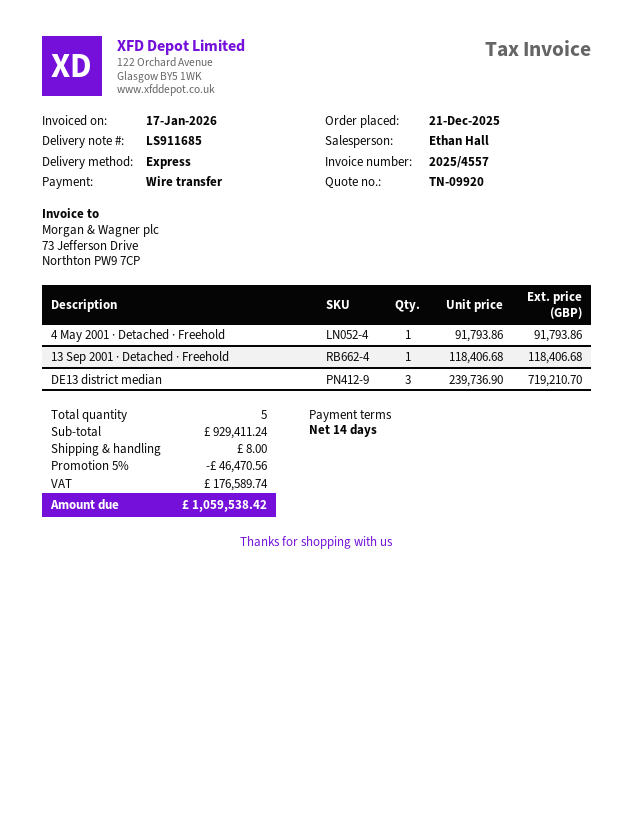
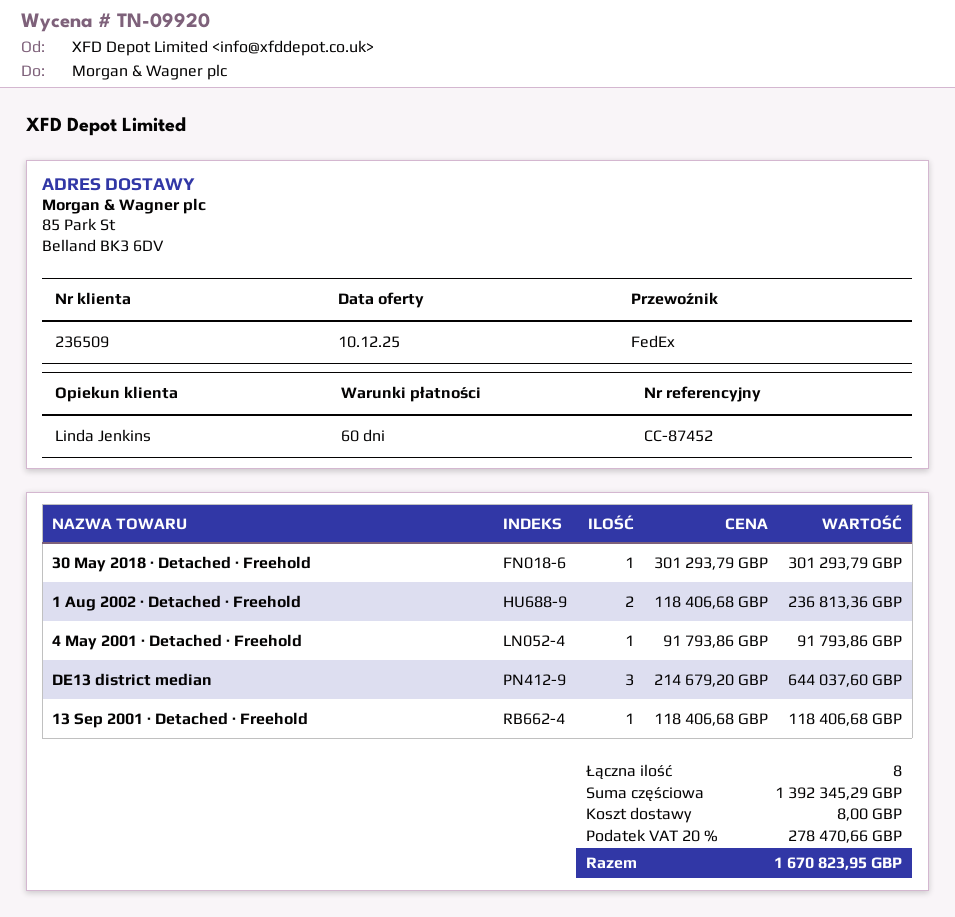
payment terms: 14 days -> 60 days
sales rep: Ethan Hall -> Linda Jenkins
shipping method: express -> FedEx
DE13 district median: 3 x 239736.90 = 719210.70 -> 3 x 214679.20 = 644037.60
30 May 2018 · Detached · Freehold: none -> 1 x 301293.79 = 301293.79
1 Aug 2002 · Detached · Freehold: none -> 2 x 118406.68 = 236813.36
total quantity: 5 -> 8
subtotal: 929411.24 -> 1392345.29
discount: 5% = 46470.56 -> none
tax: 176589.74 -> 278470.66
total: 1059538.42 -> 1670823.95

